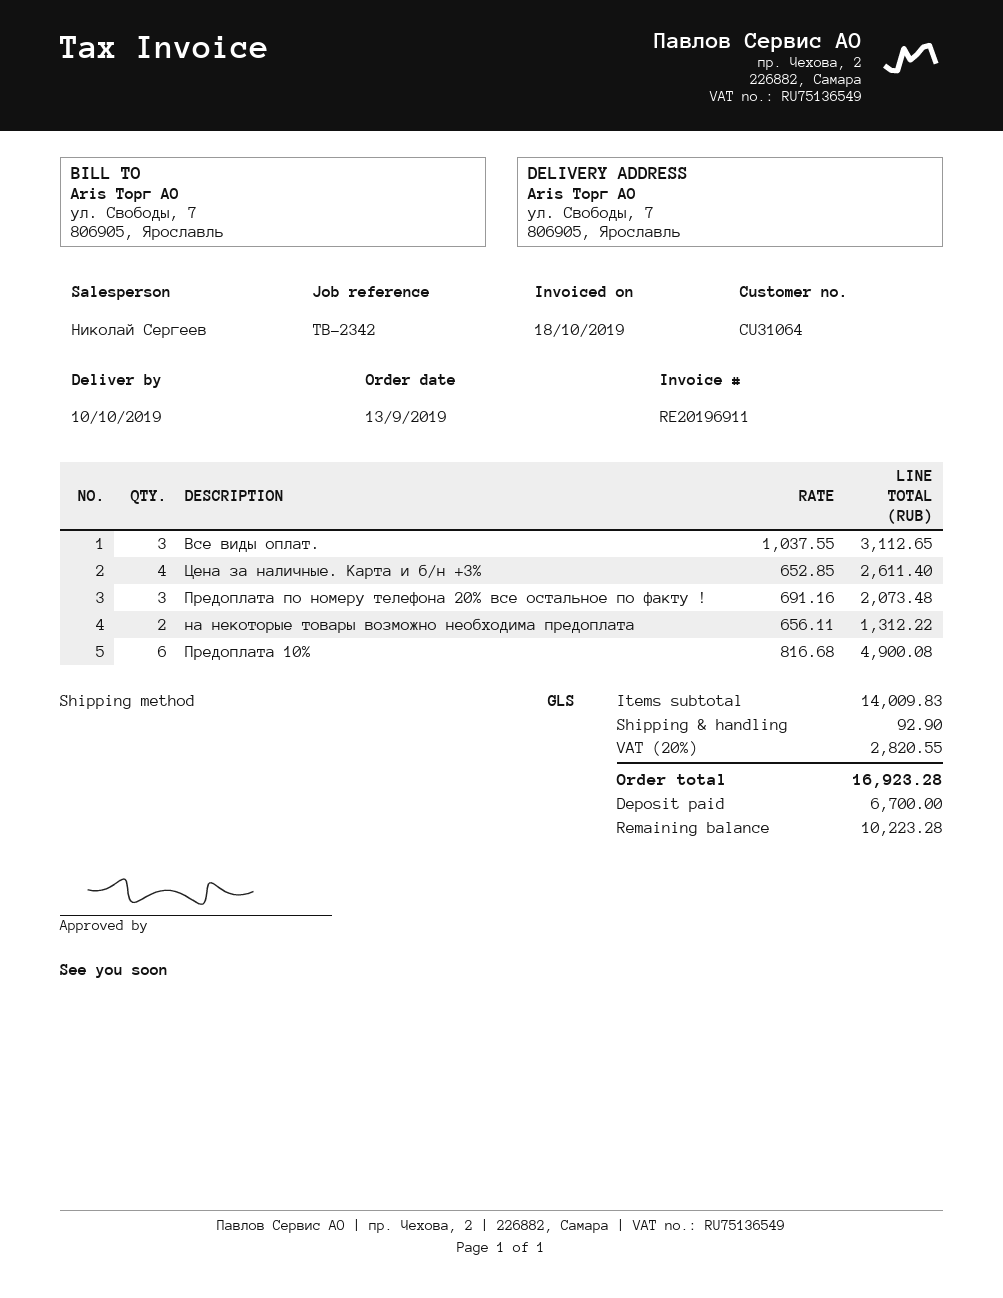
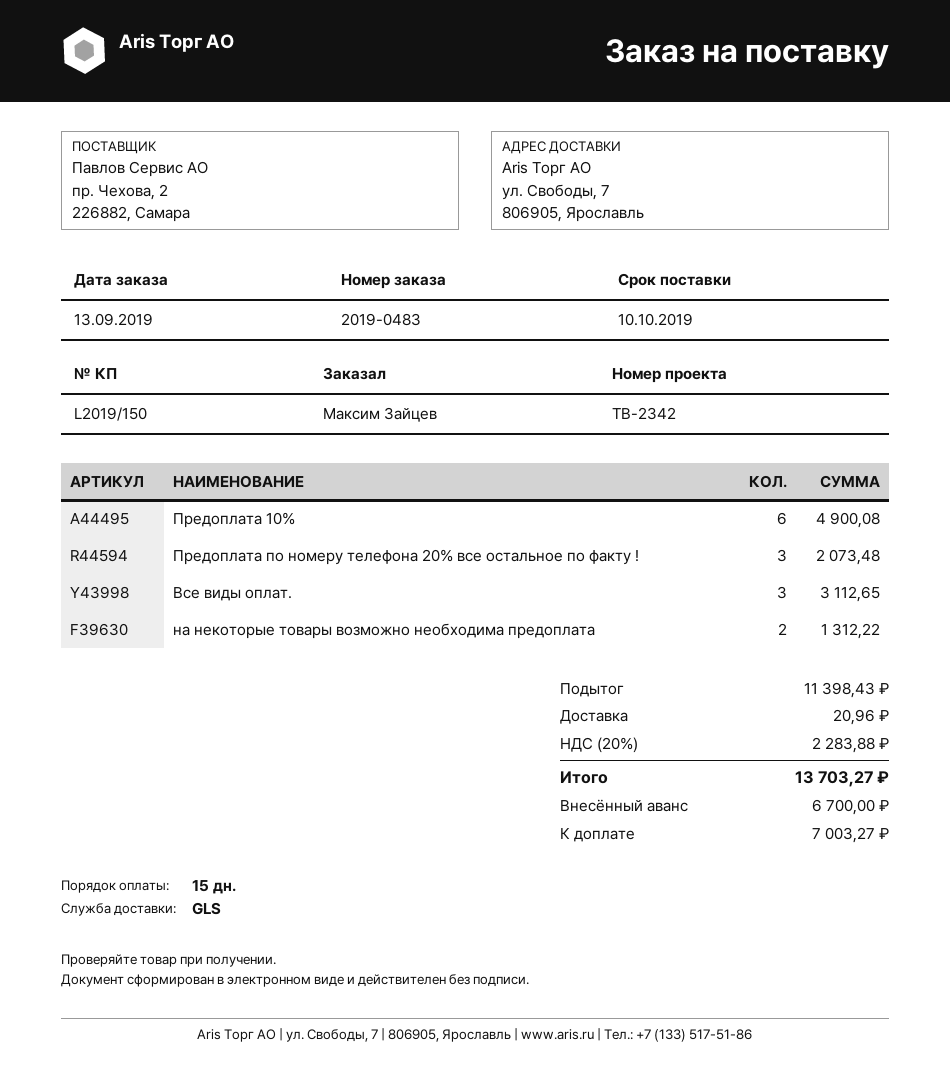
Цена за наличные. Карта и б/н +3%: 4 for 2611.40 -> none
subtotal: 14009.83 -> 11398.43
shipping: 92.90 -> 20.96
tax: 20% = 2820.55 -> 20% = 2283.88
total: 16923.28 -> 13703.27
balance: 10223.28 -> 7003.27

